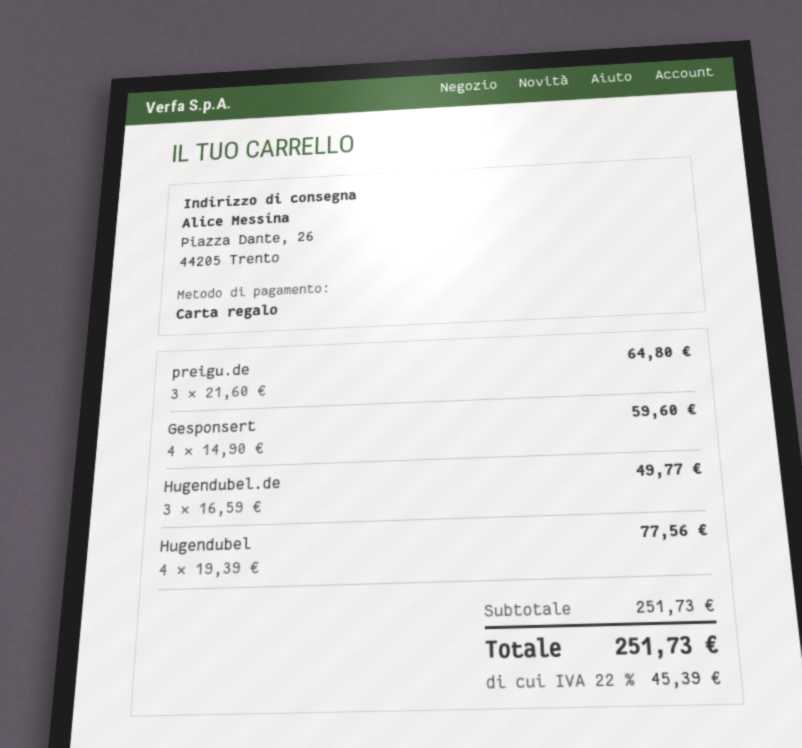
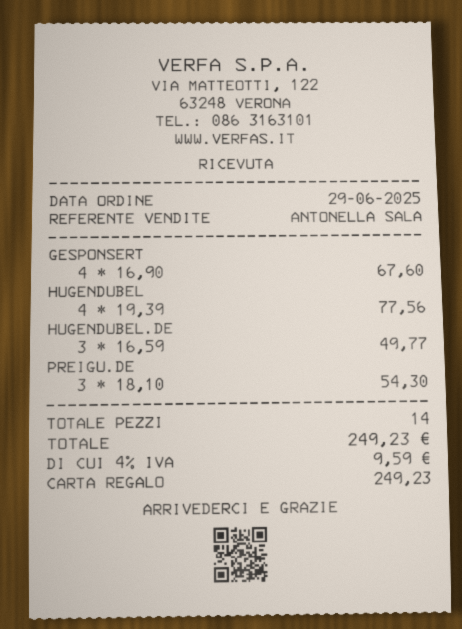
preigu.de: 3 x 21.60 = 64.80 -> 3 x 18.10 = 54.30
Gesponsert: 4 x 14.90 = 59.60 -> 4 x 16.90 = 67.60
tax: 22% = 45.39 -> 4% = 9.59
total: 251.73 -> 249.23

